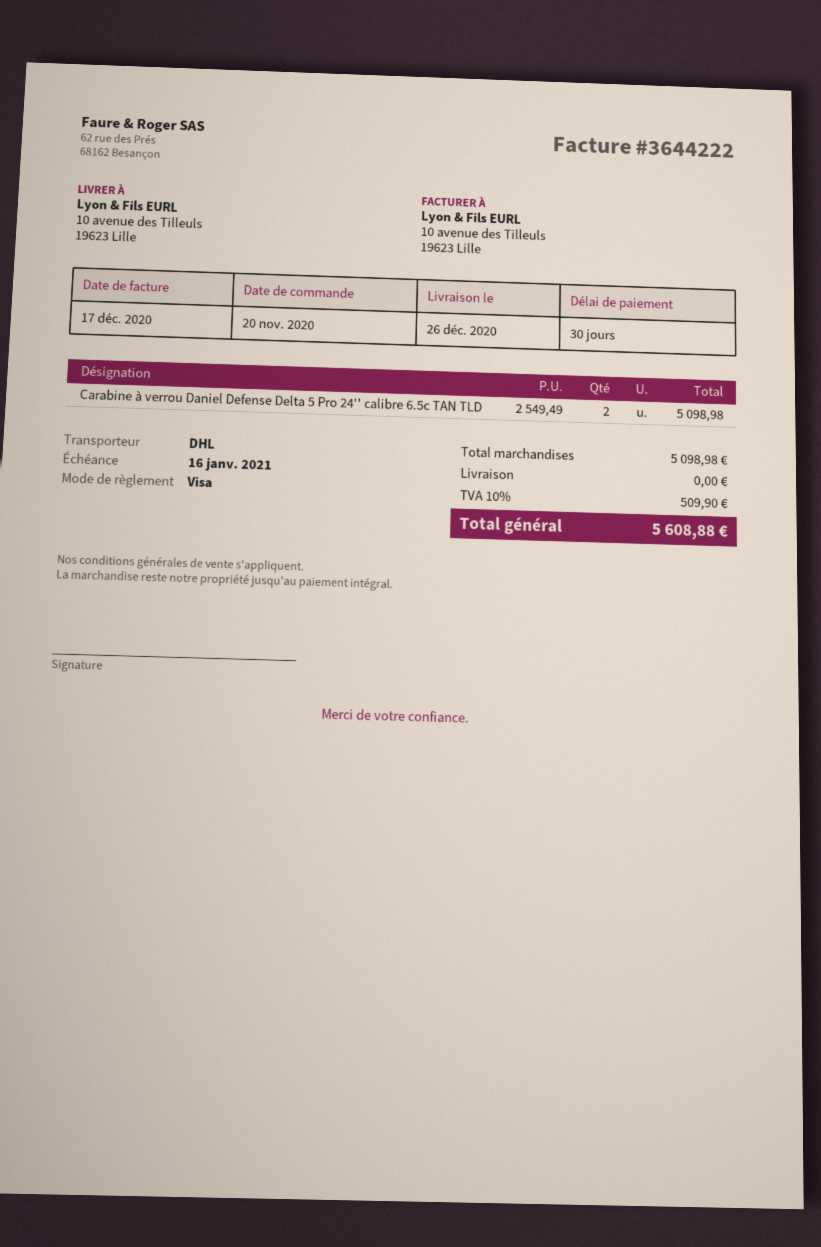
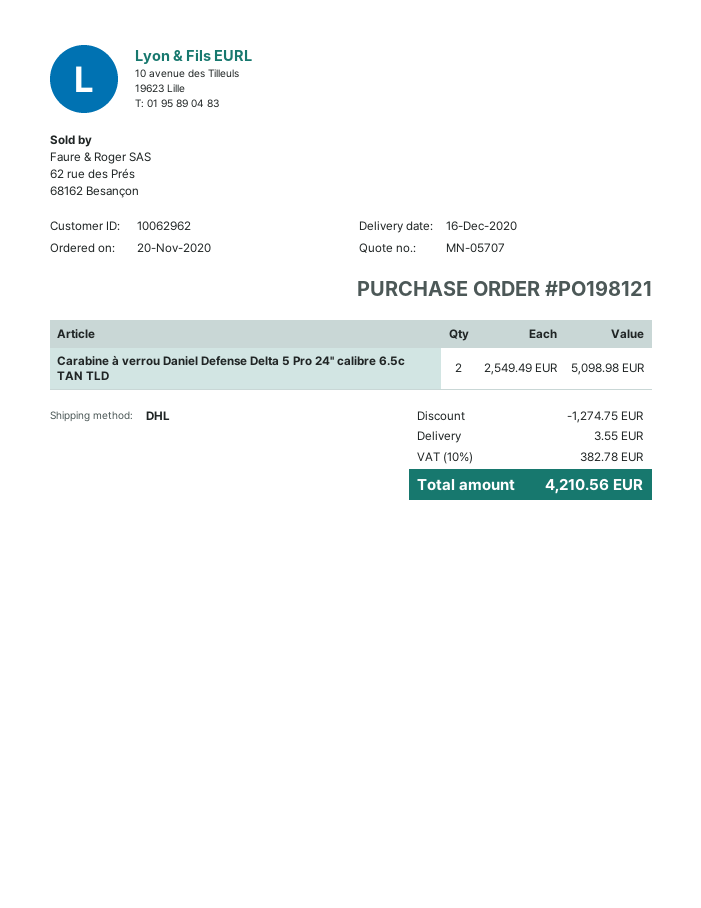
delivery date: 2020-12-26 -> 2020-12-16
discount: none -> 1274.75
shipping: 0.00 -> 3.55
tax: 10% = 509.90 -> 10% = 382.78
total: 5608.88 -> 4210.56

